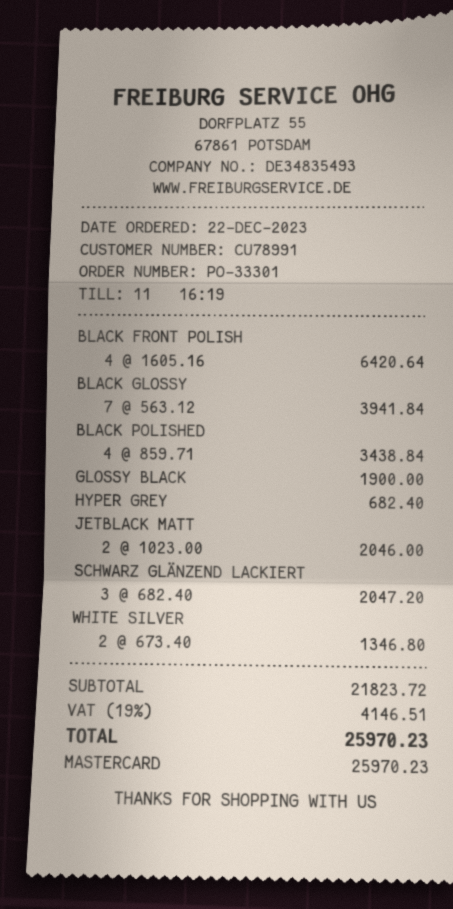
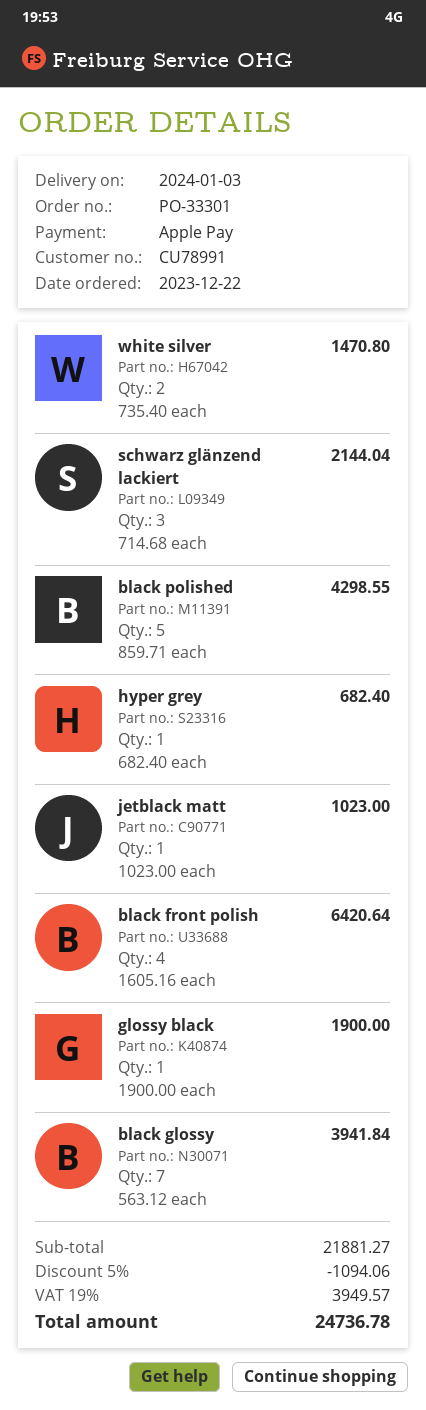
payment method: Mastercard -> Apple Pay
BLACK POLISHED: 4 x 859.71 = 3438.84 -> 5 x 859.71 = 4298.55
JETBLACK MATT: 2 x 1023.00 = 2046.00 -> 1 x 1023.00 = 1023.00
SCHWARZ GLÄNZEND LACKIERT: 3 x 682.40 = 2047.20 -> 3 x 714.68 = 2144.04
WHITE SILVER: 2 x 673.40 = 1346.80 -> 2 x 735.40 = 1470.80
subtotal: 21823.72 -> 21881.27
discount: none -> 5% = 1094.06
tax: 19% = 4146.51 -> 19% = 3949.57
total: 25970.23 -> 24736.78

